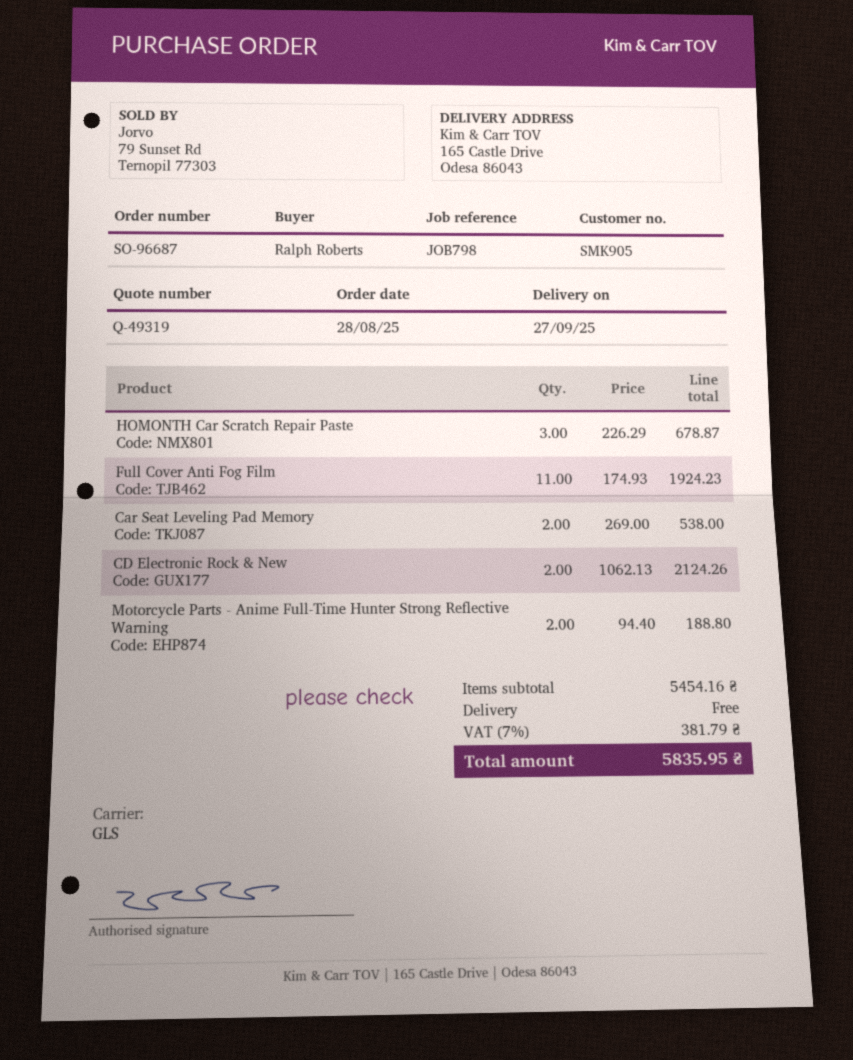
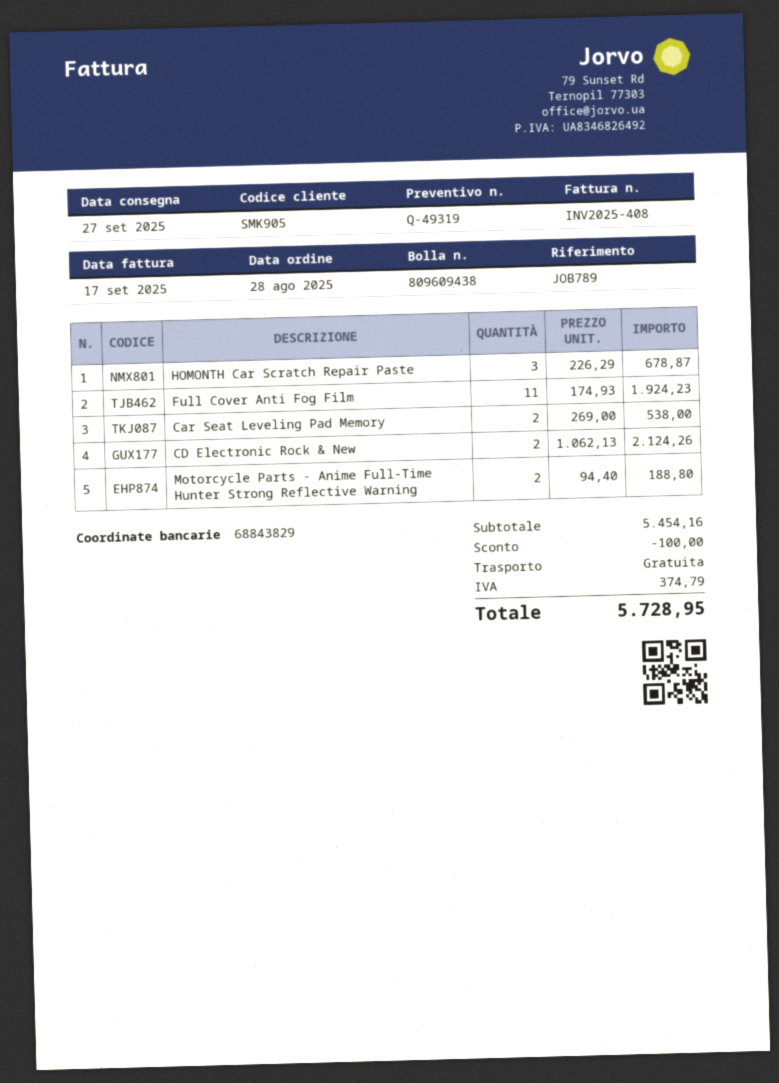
reference: JOB798 -> JOB789
discount: none -> 100.00
tax: 381.79 -> 374.79
total: 5835.95 -> 5728.95

